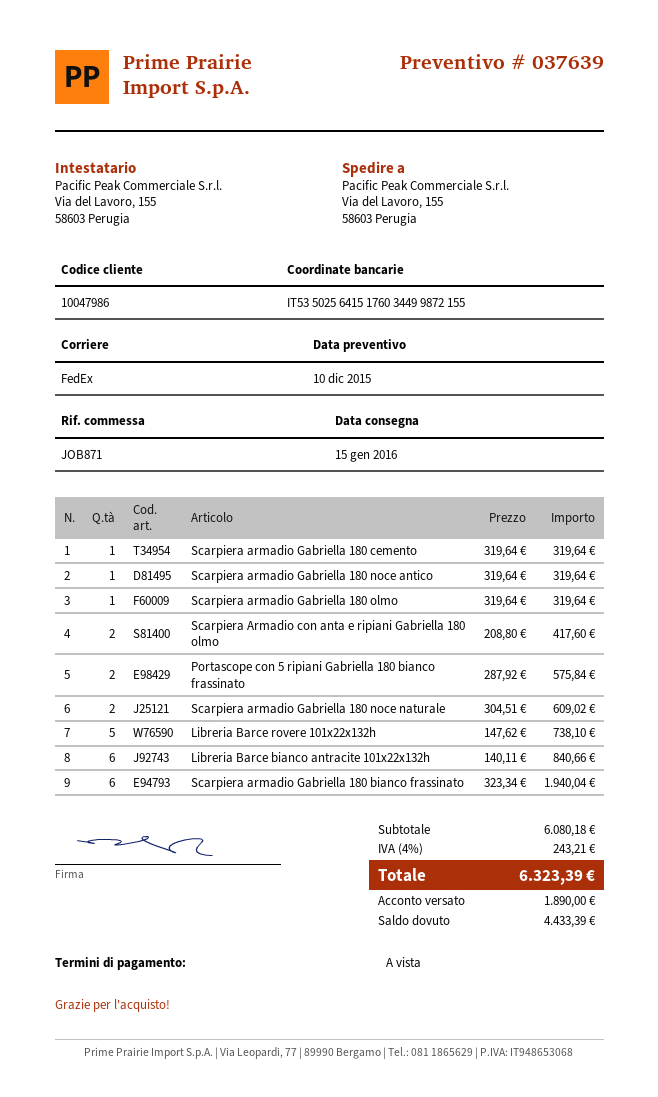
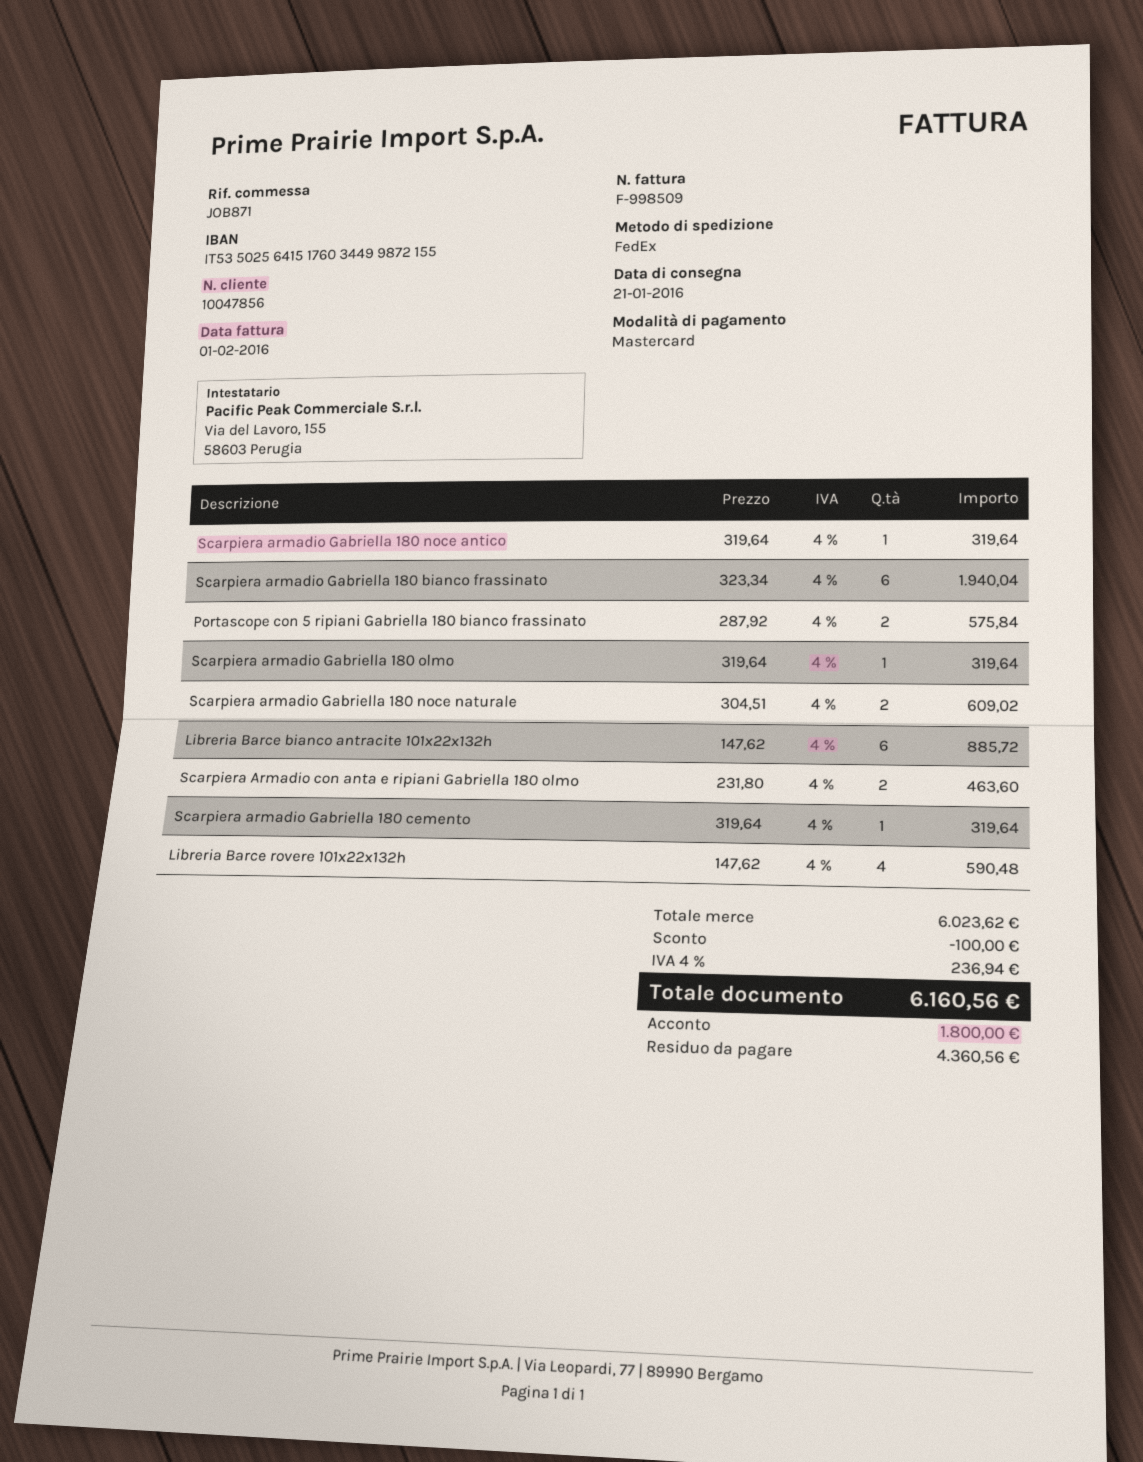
delivery date: 2016-01-15 -> 2016-01-21
customer number: 10047986 -> 10047856
Scarpiera Armadio con anta e ripiani Gabriella 180 olmo: 2 x 208.80 = 417.60 -> 2 x 231.80 = 463.60
Libreria Barce rovere 101x22x132h: 5 x 147.62 = 738.10 -> 4 x 147.62 = 590.48
Libreria Barce bianco antracite 101x22x132h: 6 x 140.11 = 840.66 -> 6 x 147.62 = 885.72
subtotal: 6080.18 -> 6023.62
discount: none -> 100.00
tax: 4% = 243.21 -> 4% = 236.94
total: 6323.39 -> 6160.56
deposit: 1890.00 -> 1800.00
balance: 4433.39 -> 4360.56

